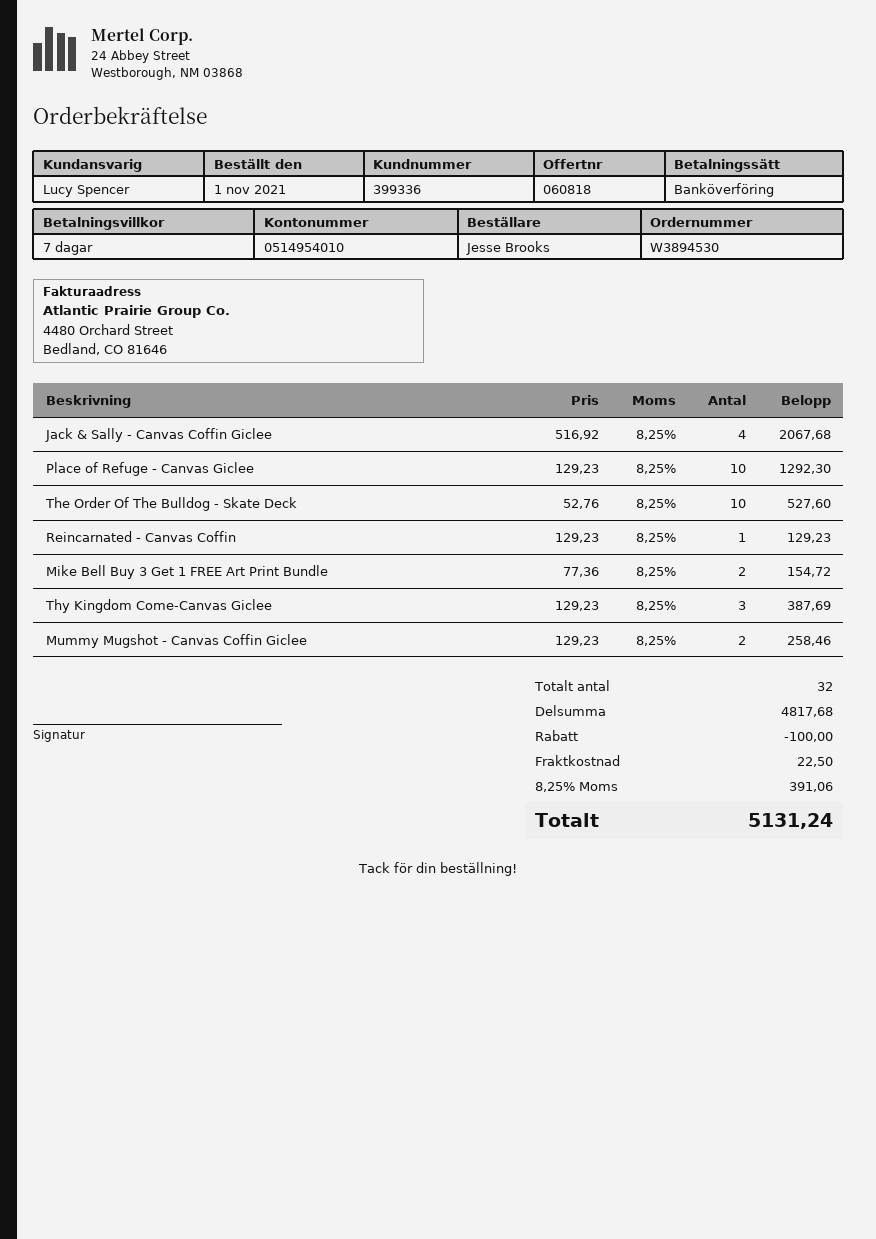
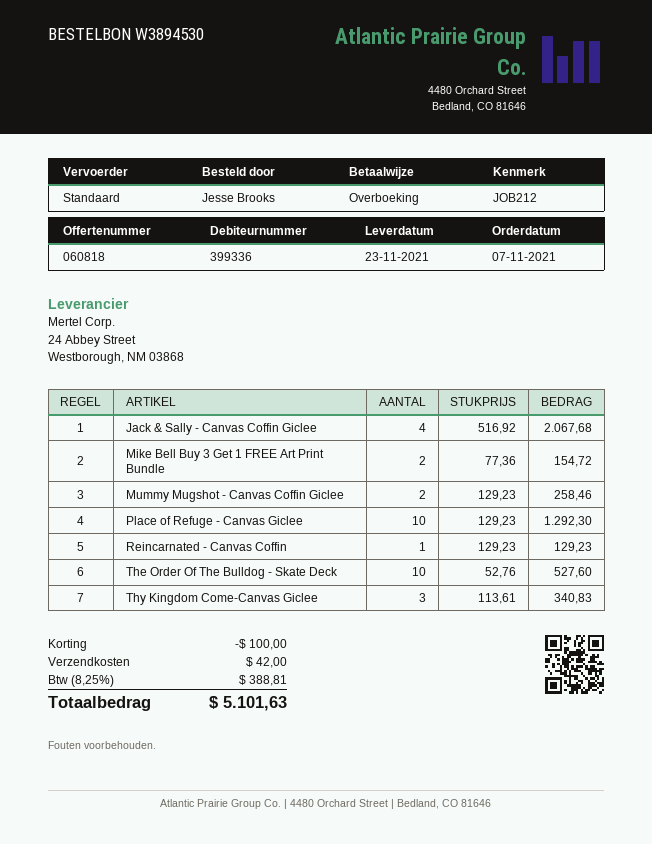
order date: 2021-11-01 -> 2021-11-07
Thy Kingdom Come-Canvas Giclee: 3 x 129.23 = 387.69 -> 3 x 113.61 = 340.83
shipping: 22.50 -> 42.00
tax: 8.25% = 391.06 -> 8.25% = 388.81
total: 5131.24 -> 5101.63

